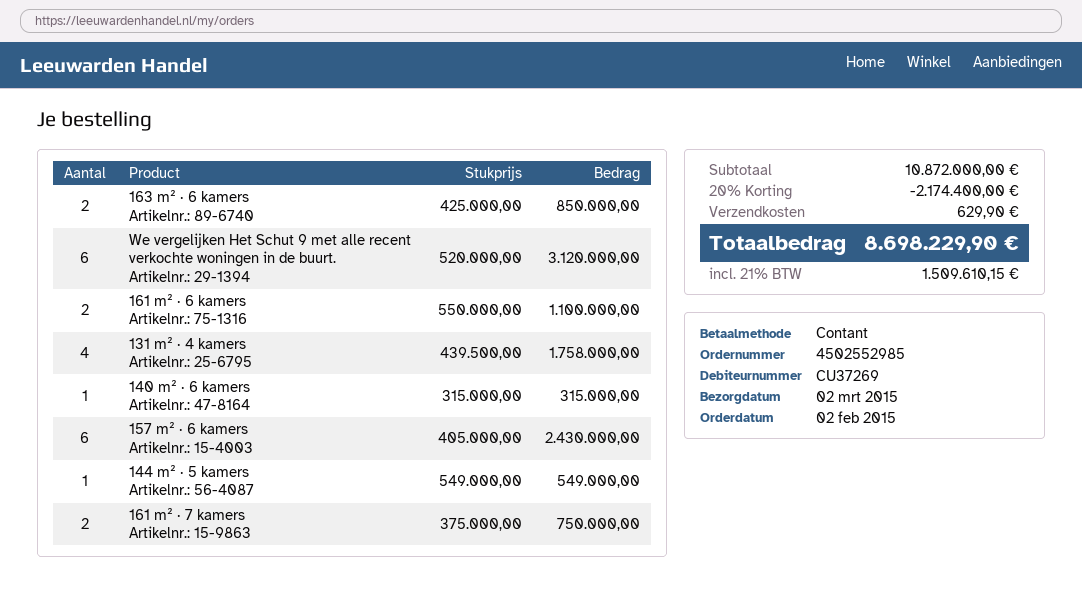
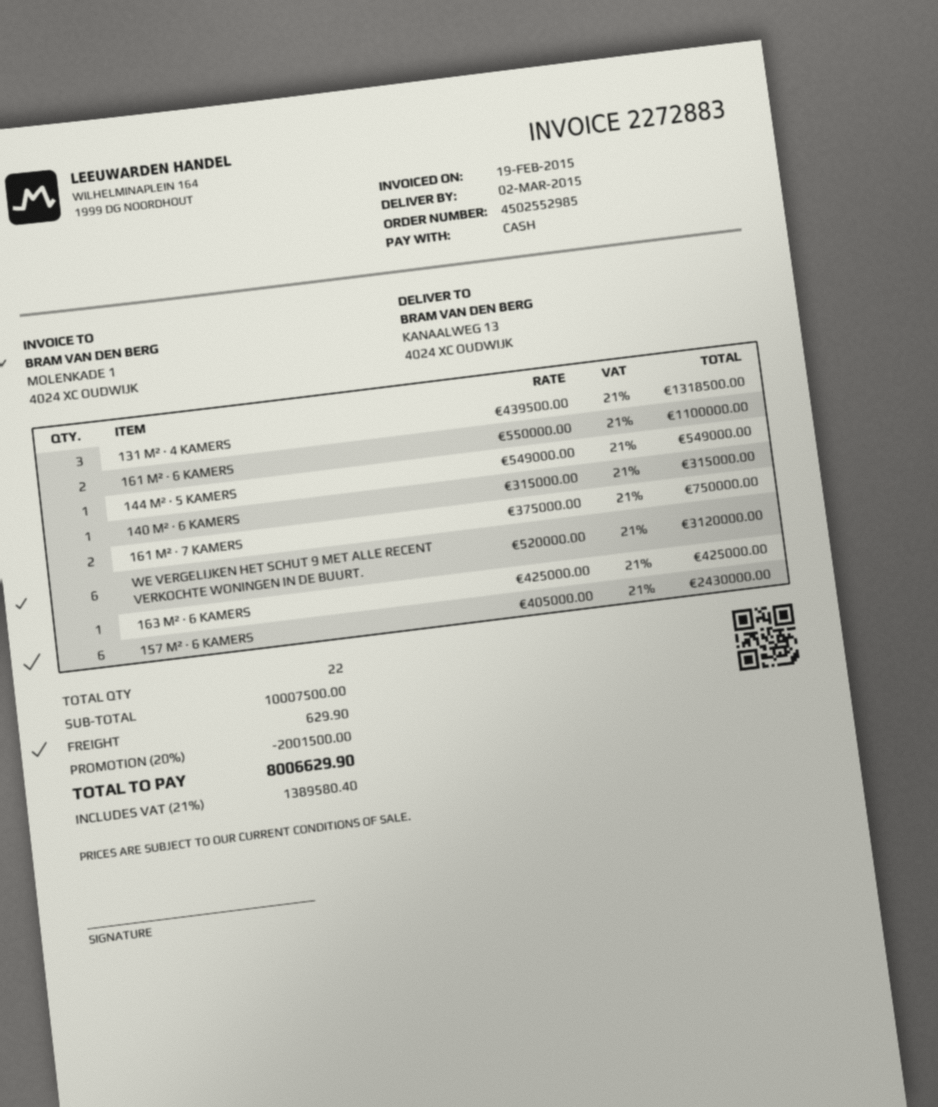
163 m² · 6 kamers: 2 x 425000.00 = 850000.00 -> 1 x 425000.00 = 425000.00
131 m² · 4 kamers: 4 x 439500.00 = 1758000.00 -> 3 x 439500.00 = 1318500.00
subtotal: 10872000.00 -> 10007500.00
discount: 20% = 2174400.00 -> 20% = 2001500.00
tax: 21% = 1509610.15 -> 21% = 1389580.40
total: 8698229.90 -> 8006629.90

